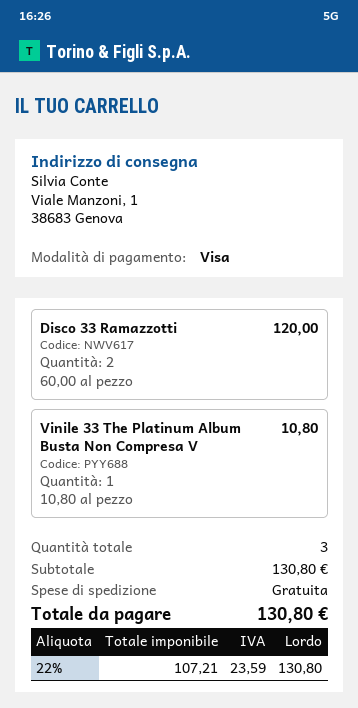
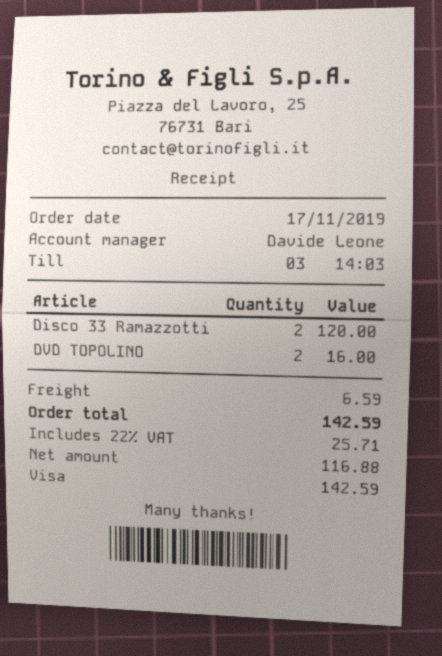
Vinile 33 The Platinum Album Busta Non Compresa V: 1 for 10.80 -> none
DVD TOPOLINO: none -> 2 for 16.00
shipping: 0.00 -> 6.59
net: 107.21 -> 116.88
tax: 22% = 23.59 -> 22% = 25.71
total: 130.80 -> 142.59

